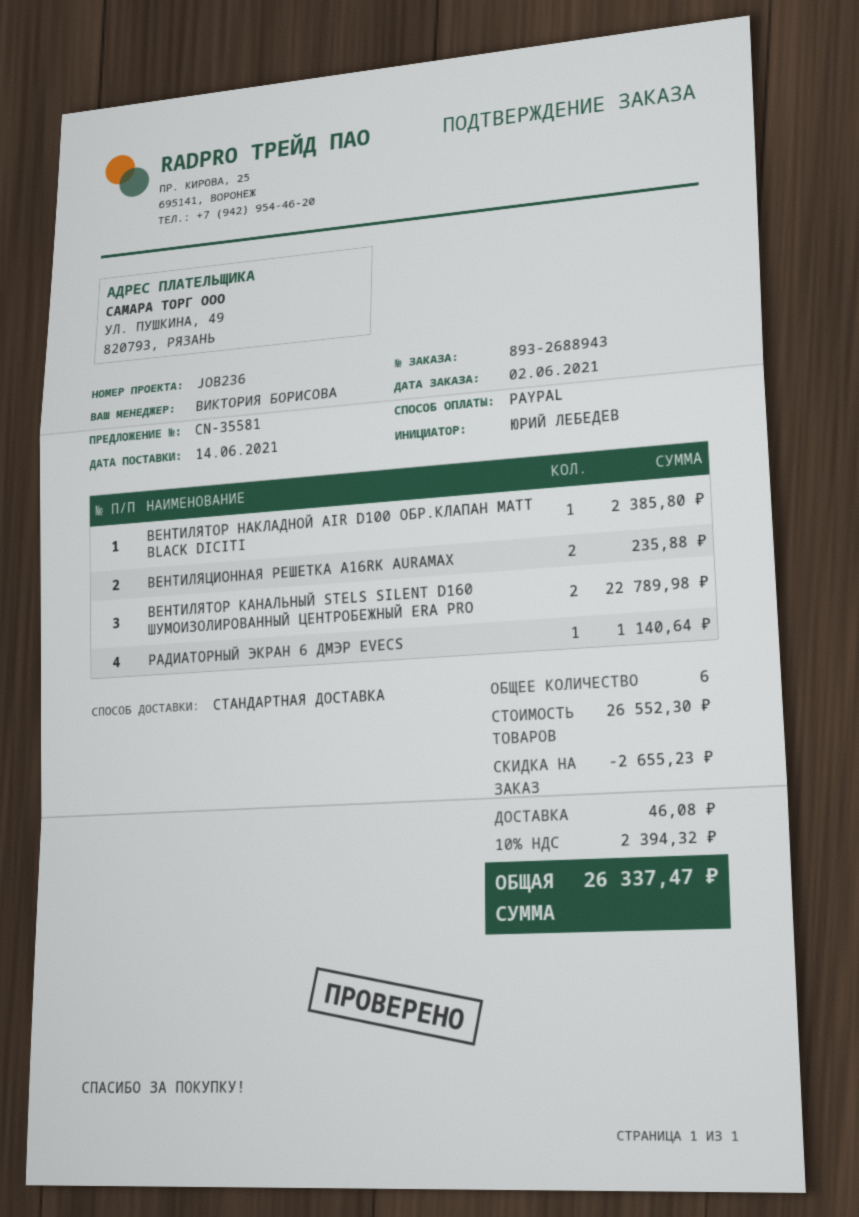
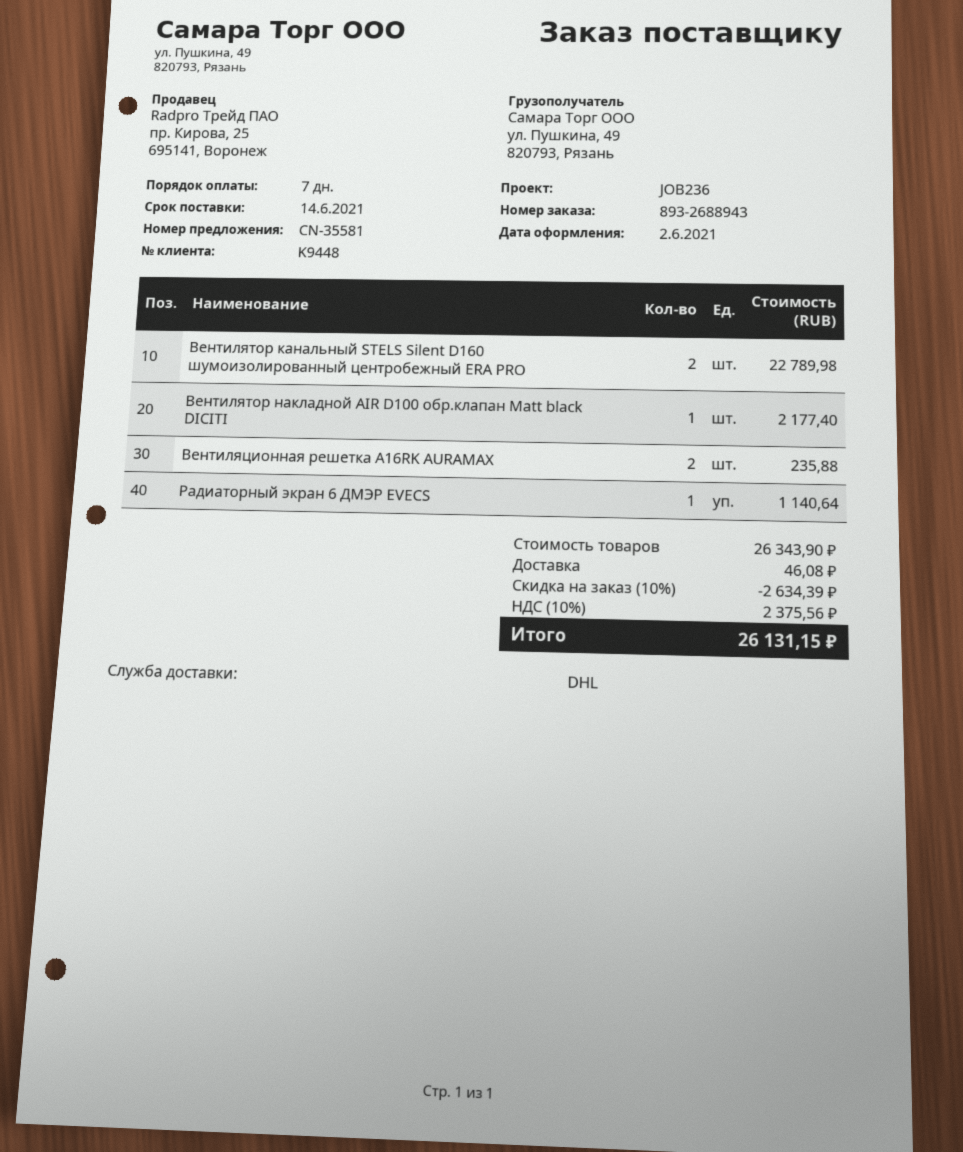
shipping method: standard -> DHL
ВЕНТИЛЯТОР НАКЛАДНОЙ AIR D100 ОБР.КЛАПАН MATT BLACK DICITI: 1 for 2385.80 -> 1 for 2177.40
subtotal: 26552.30 -> 26343.90
discount: 2655.23 -> 2634.39
tax: 10% = 2394.32 -> 10% = 2375.56
total: 26337.47 -> 26131.15

